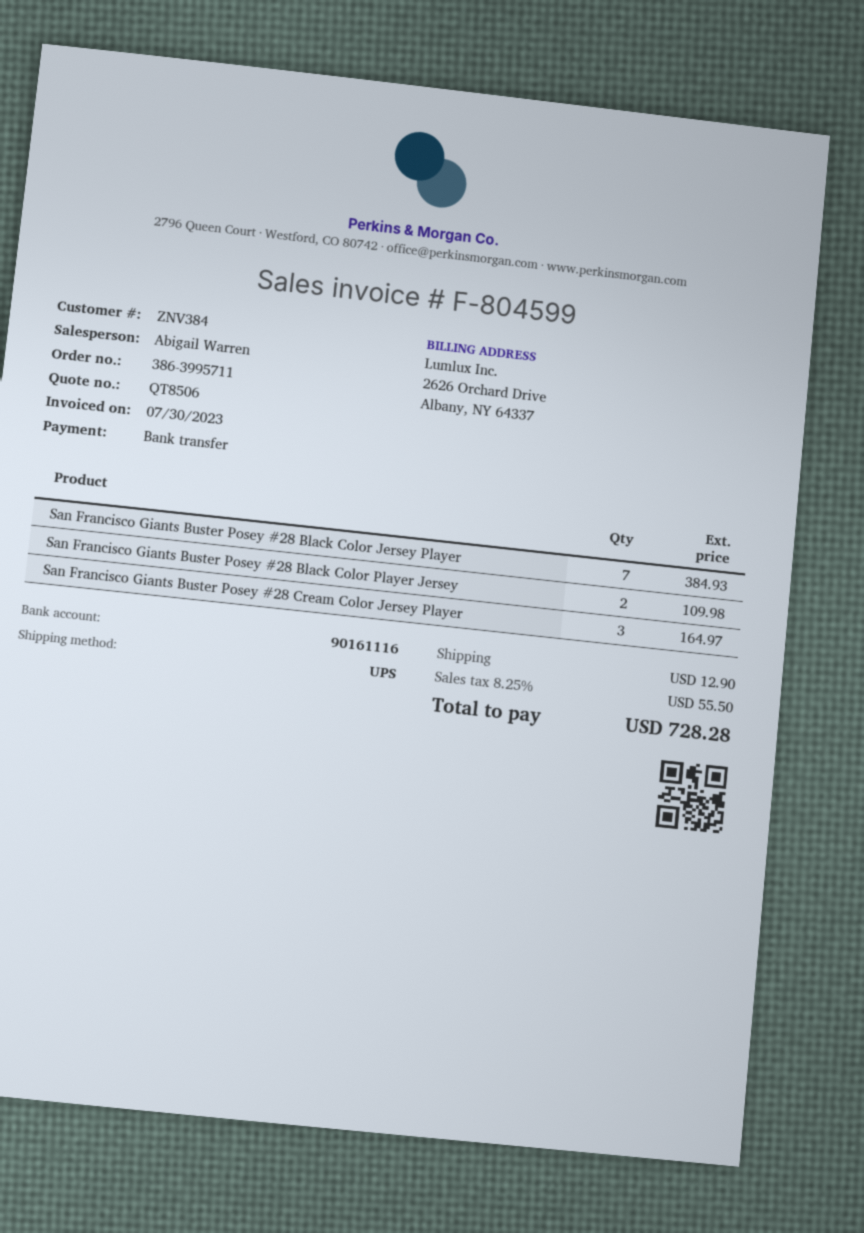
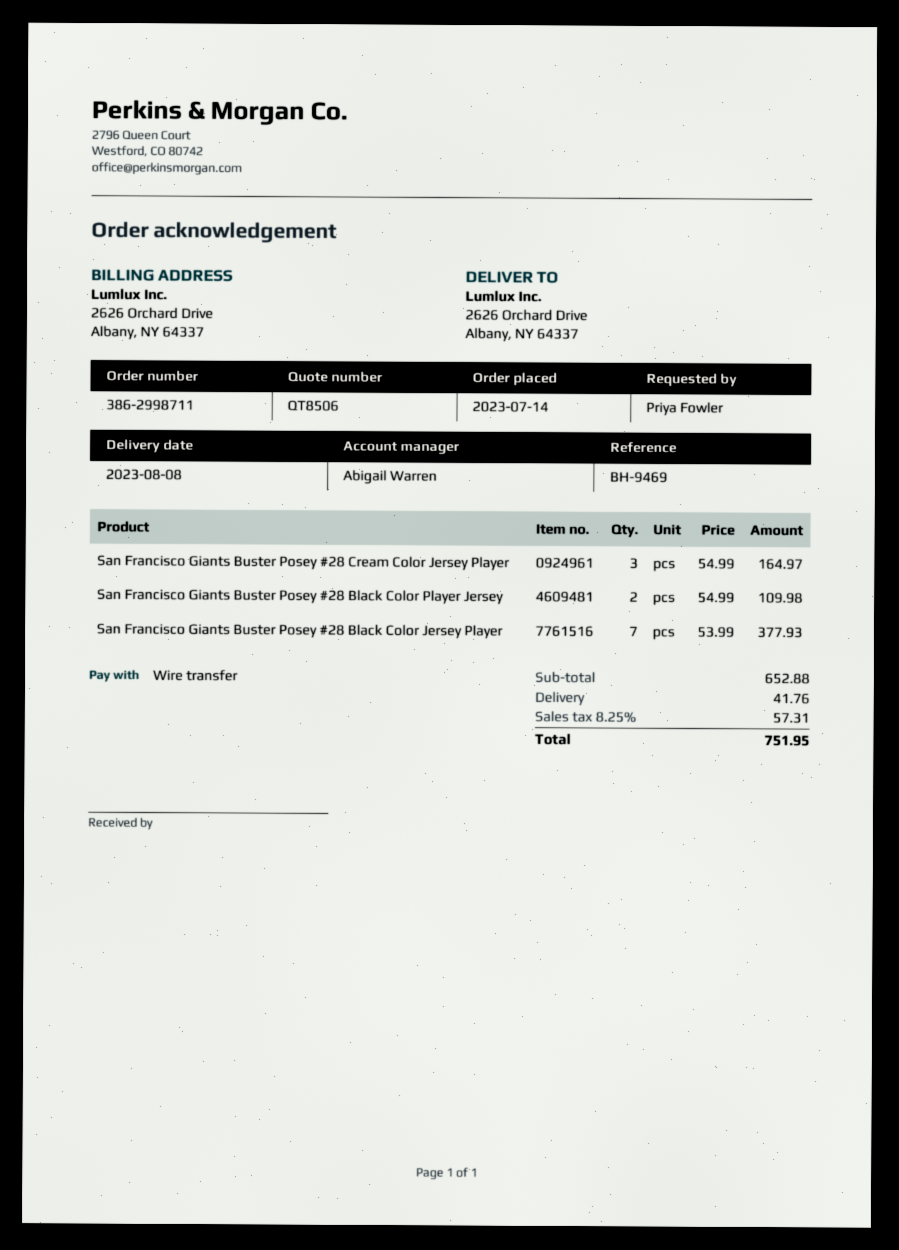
order number: 386-3995711 -> 386-2998711
San Francisco Giants Buster Posey #28 Black Color Jersey Player: 7 for 384.93 -> 7 for 377.93
shipping: 12.90 -> 41.76
tax: 8.25% = 55.50 -> 8.25% = 57.31
total: 728.28 -> 751.95

